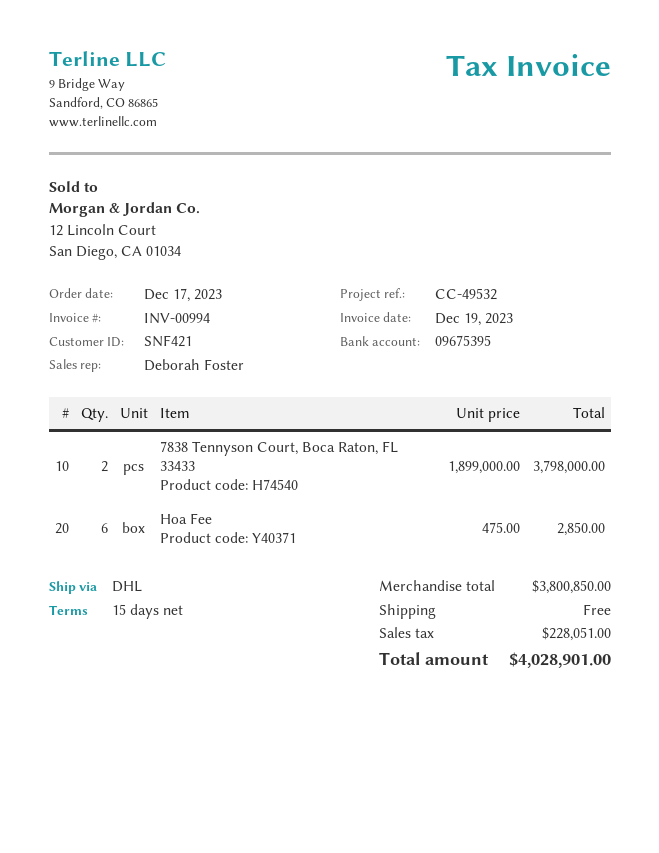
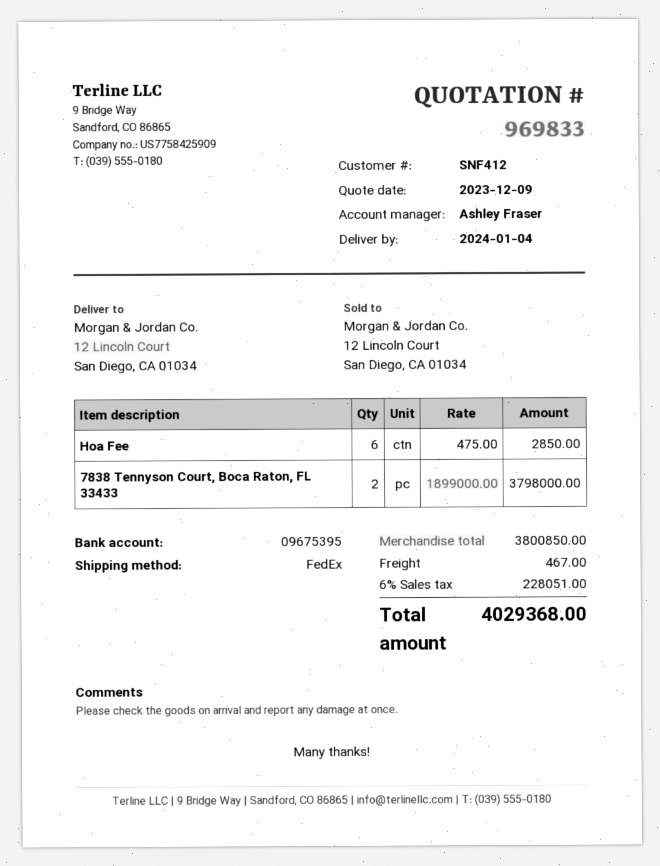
customer number: SNF421 -> SNF412
sales rep: Deborah Foster -> Ashley Fraser
shipping method: DHL -> FedEx
shipping: 0.00 -> 467.00
total: 4028901.00 -> 4029368.00

